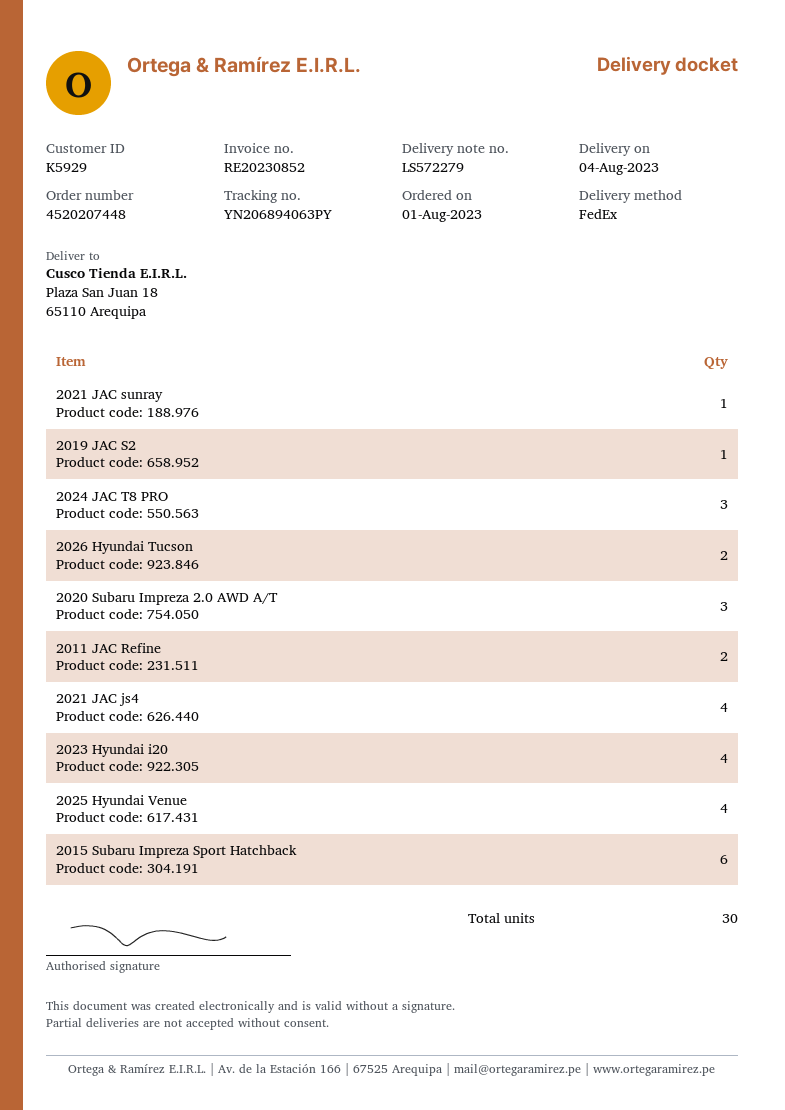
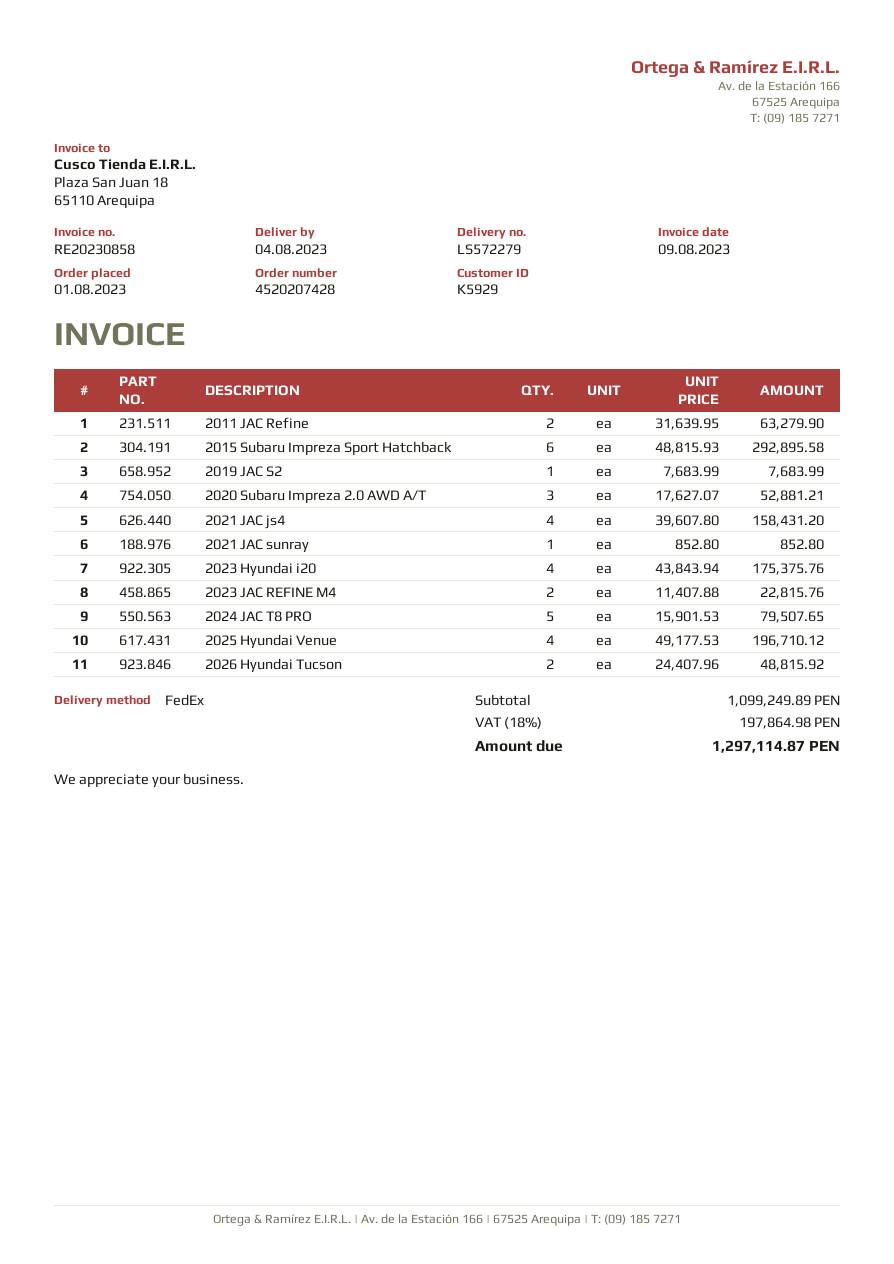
order number: 4520207448 -> 4520207428
invoice number: RE20230852 -> RE20230858
2024 JAC T8 PRO: 3 -> 5
2023 JAC REFINE M4: none -> 2

